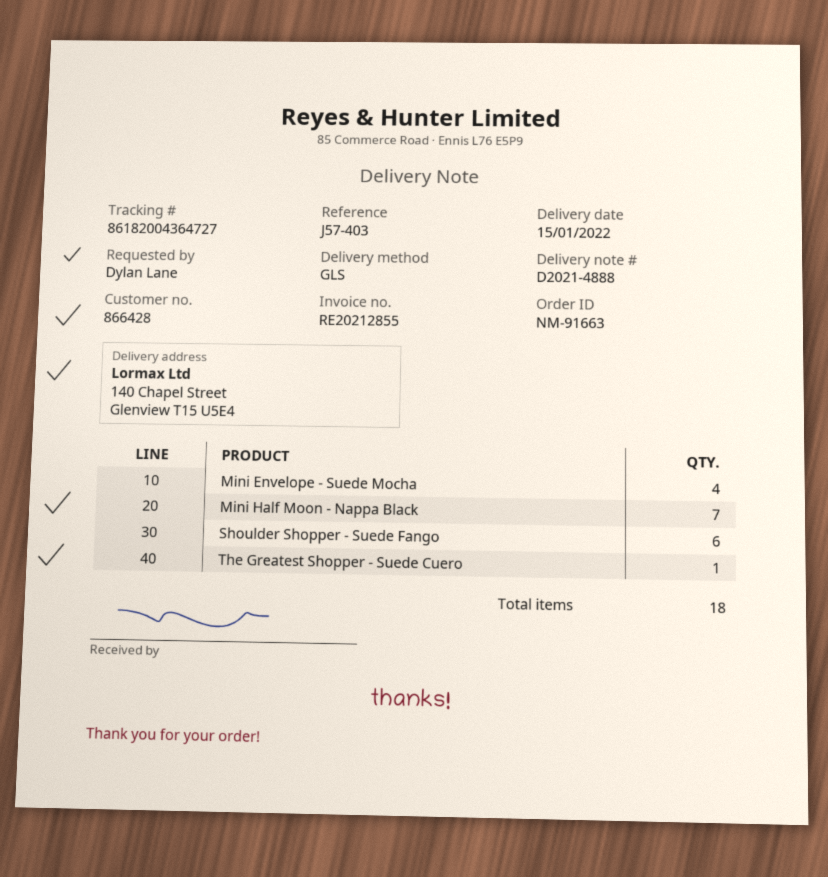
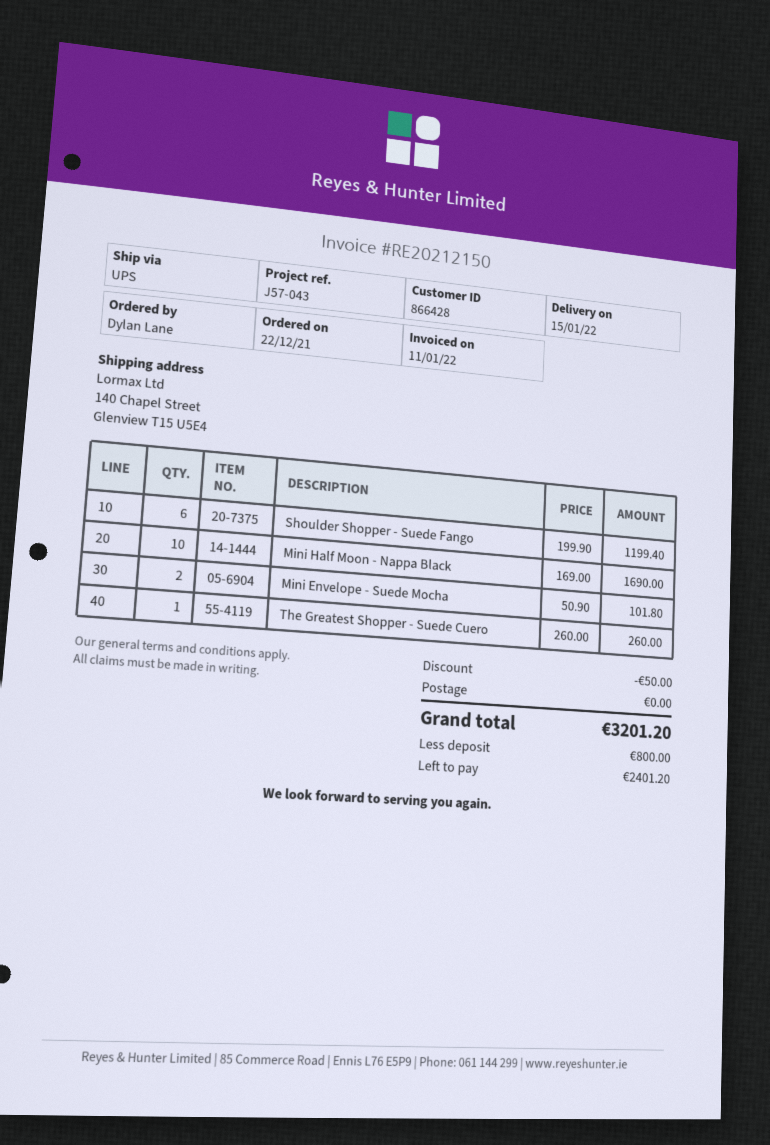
invoice number: RE20212855 -> RE20212150
reference: J57-403 -> J57-043
shipping method: GLS -> UPS
Mini Envelope - Suede Mocha: 4 -> 2
Mini Half Moon - Nappa Black: 7 -> 10

